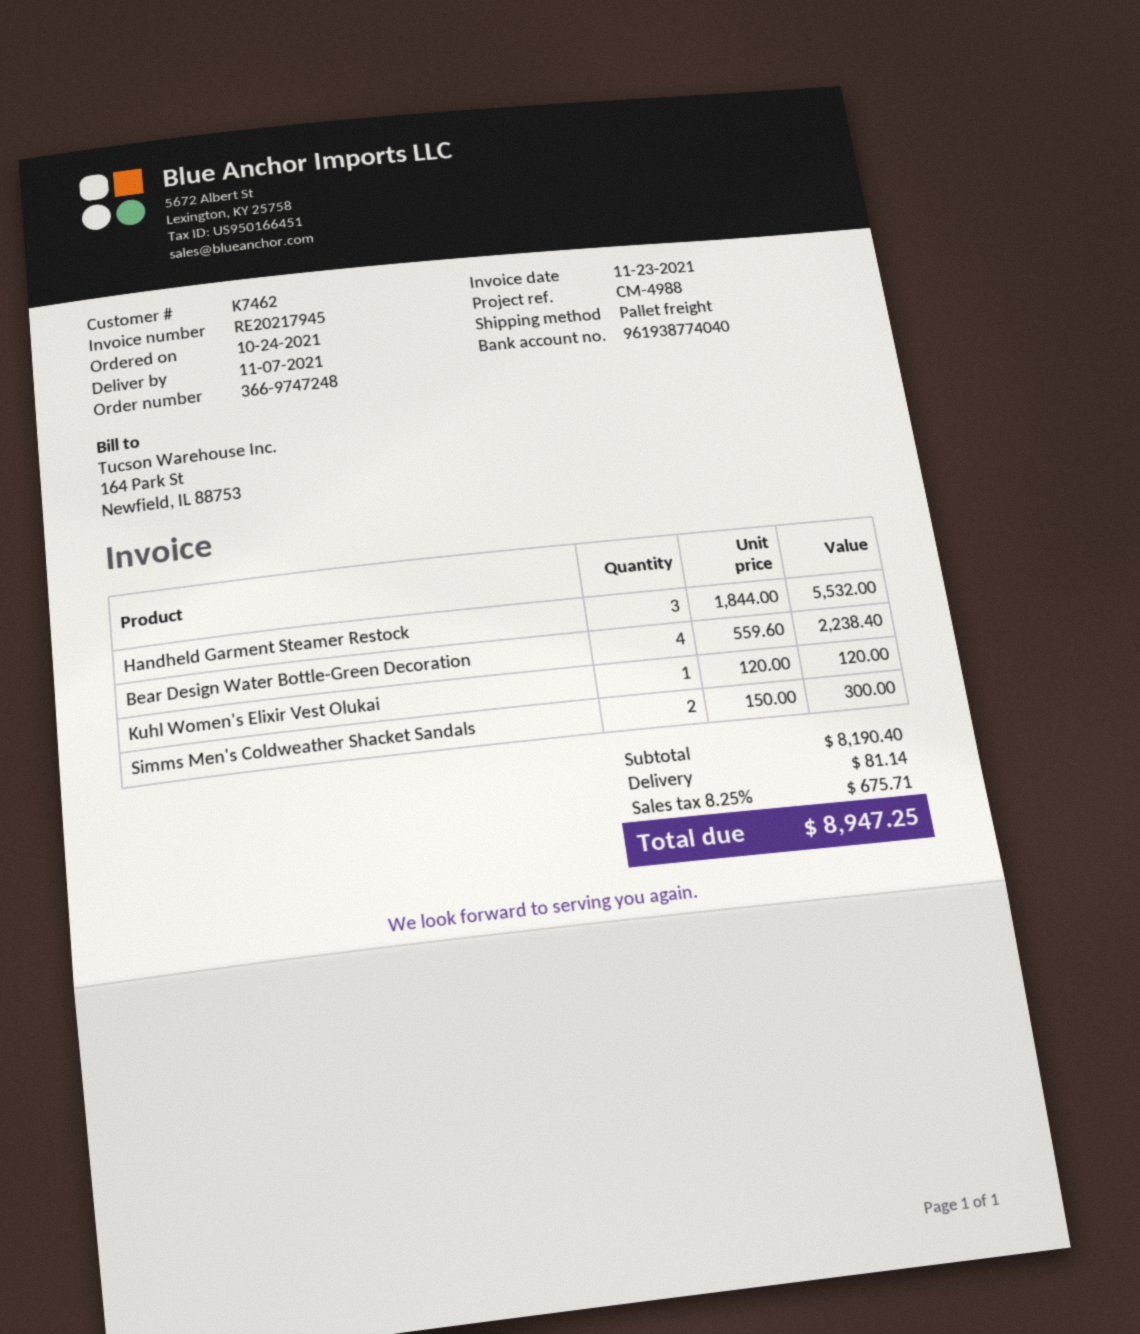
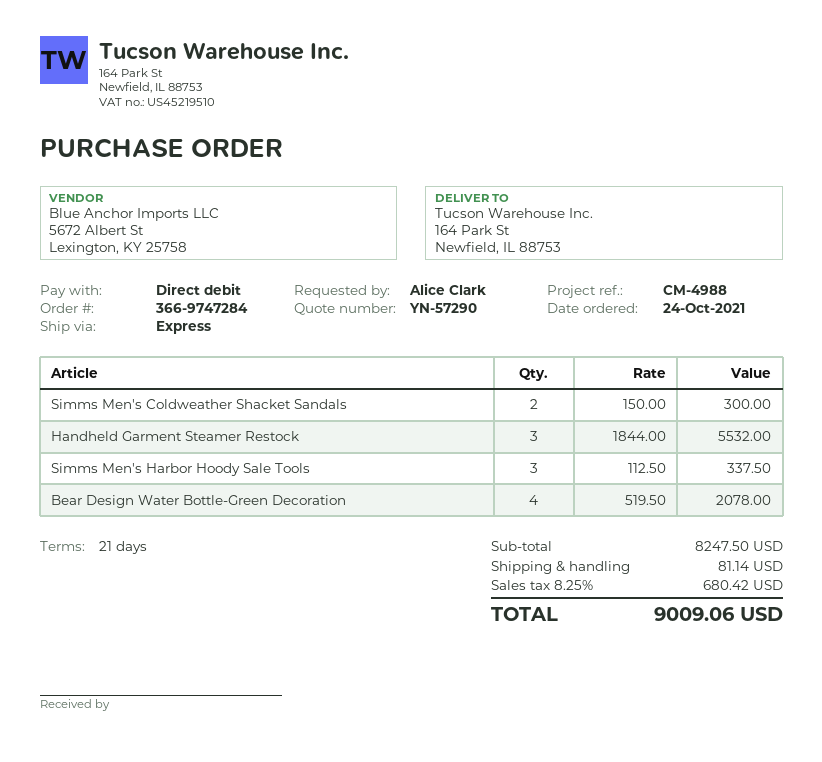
order number: 366-9747248 -> 366-9747284
shipping method: pallet freight -> express
Bear Design Water Bottle-Green Decoration: 4 x 559.60 = 2238.40 -> 4 x 519.50 = 2078.00
Kuhl Women's Elixir Vest Olukai: 1 x 120.00 = 120.00 -> none
Simms Men's Harbor Hoody Sale Tools: none -> 3 x 112.50 = 337.50
subtotal: 8190.40 -> 8247.50
tax: 8.25% = 675.71 -> 8.25% = 680.42
total: 8947.25 -> 9009.06

